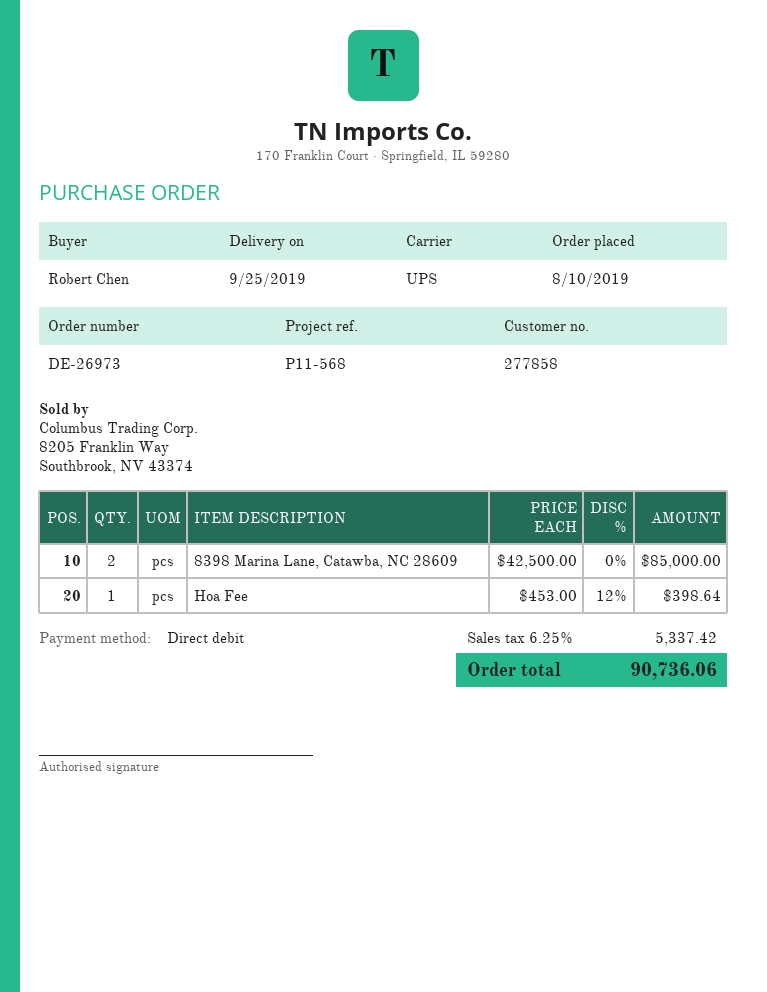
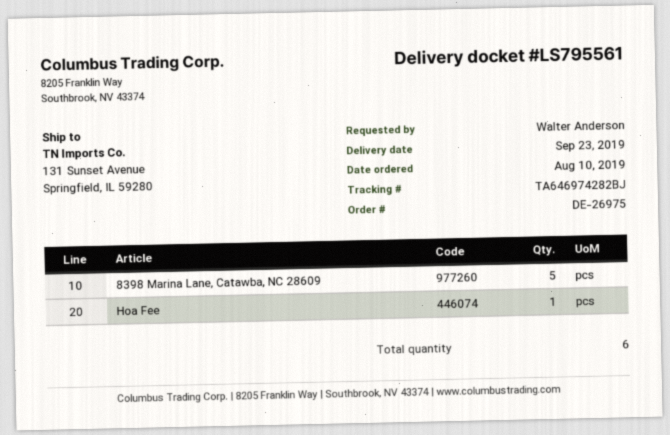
order number: DE-26973 -> DE-26975
delivery date: 2019-09-25 -> 2019-09-23
ordered by: Robert Chen -> Walter Anderson
8398 Marina Lane, Catawba, NC 28609: 2 -> 5

